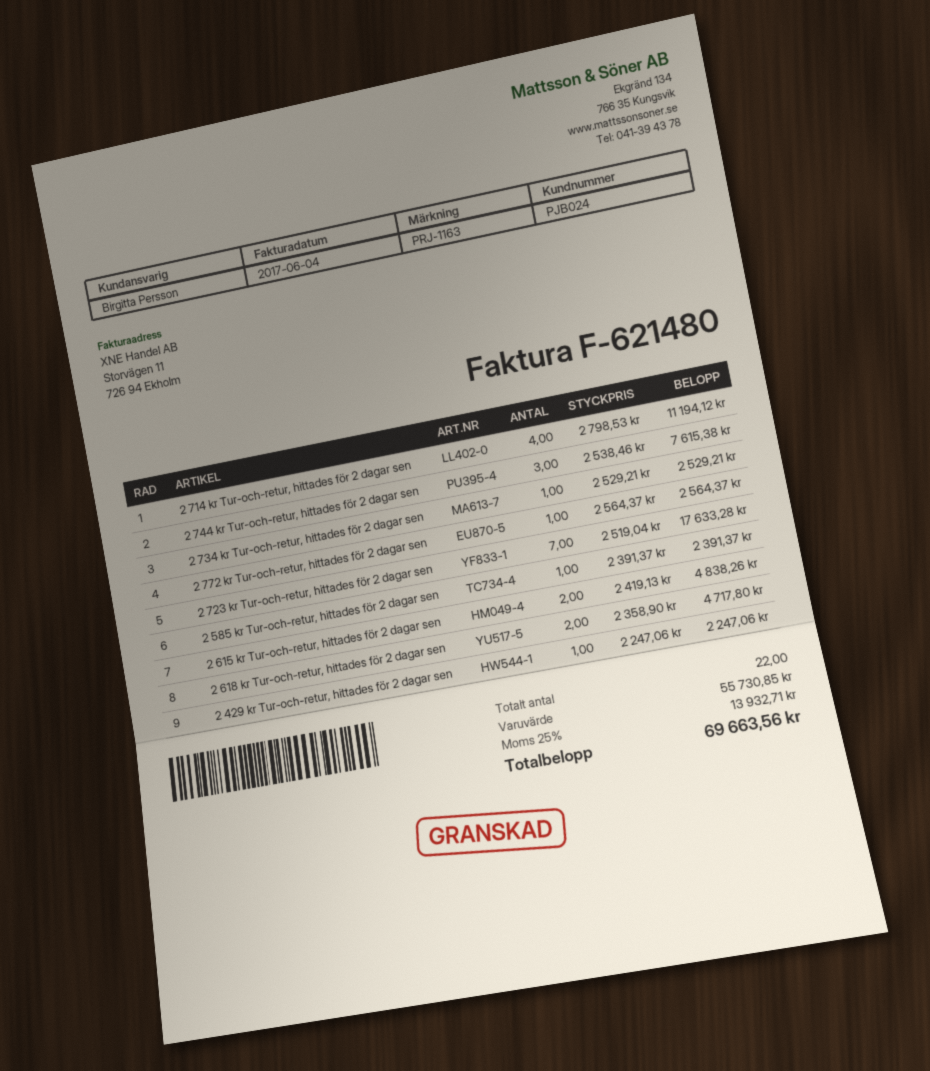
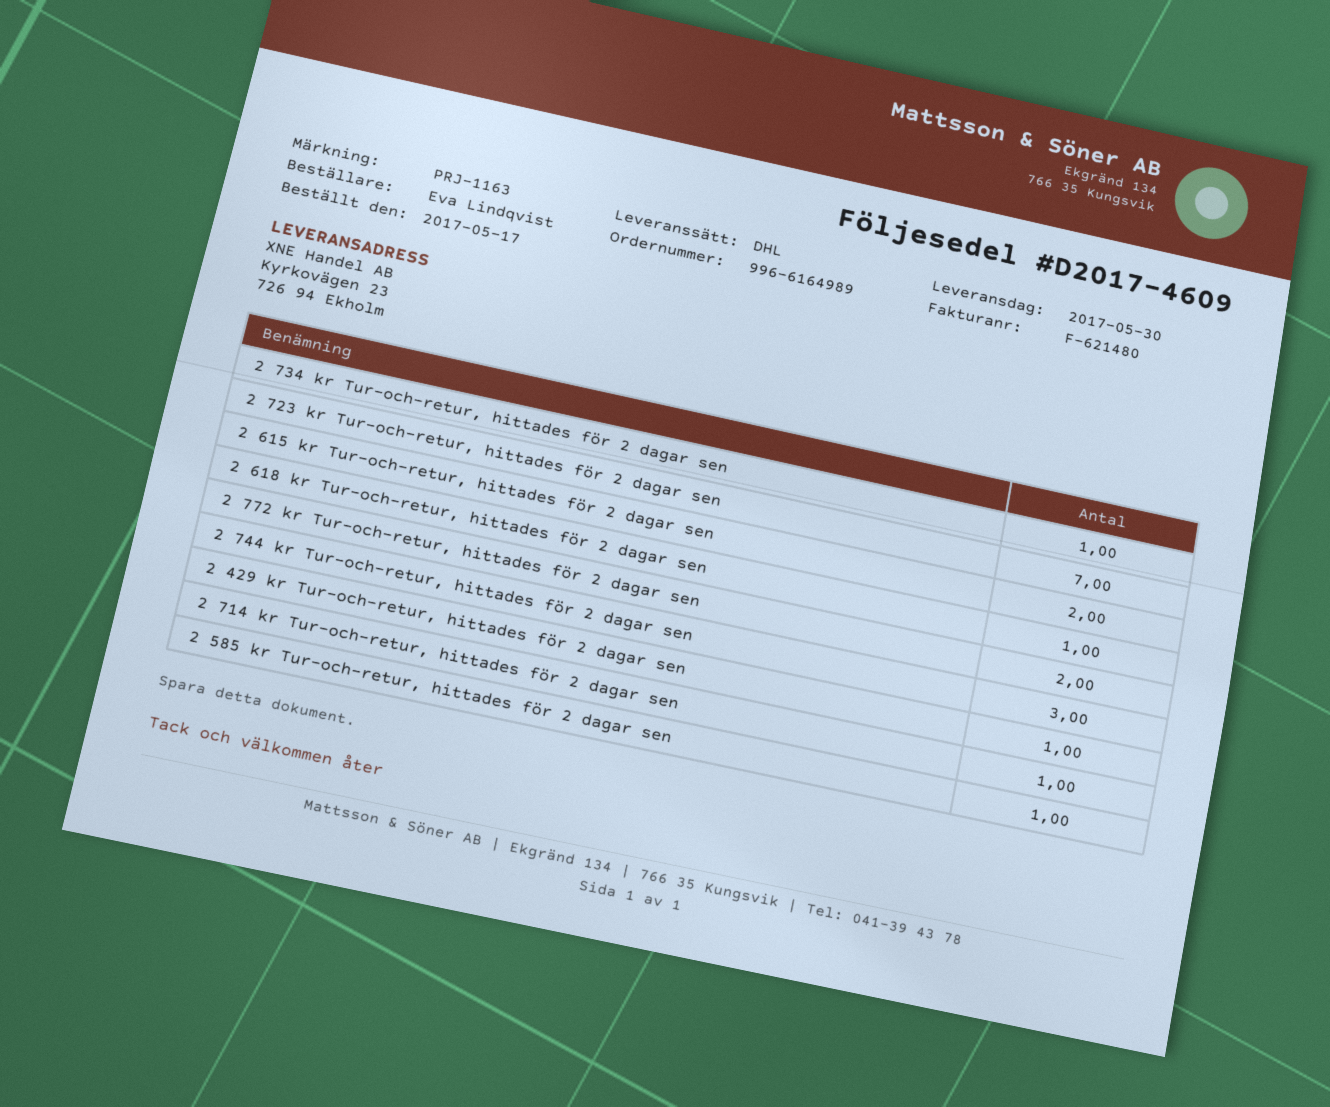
2 714 kr Tur-och-retur, hittades för 2 dagar sen: 4 -> 1
2 772 kr Tur-och-retur, hittades för 2 dagar sen: 1 -> 2
2 618 kr Tur-och-retur, hittades för 2 dagar sen: 2 -> 1

